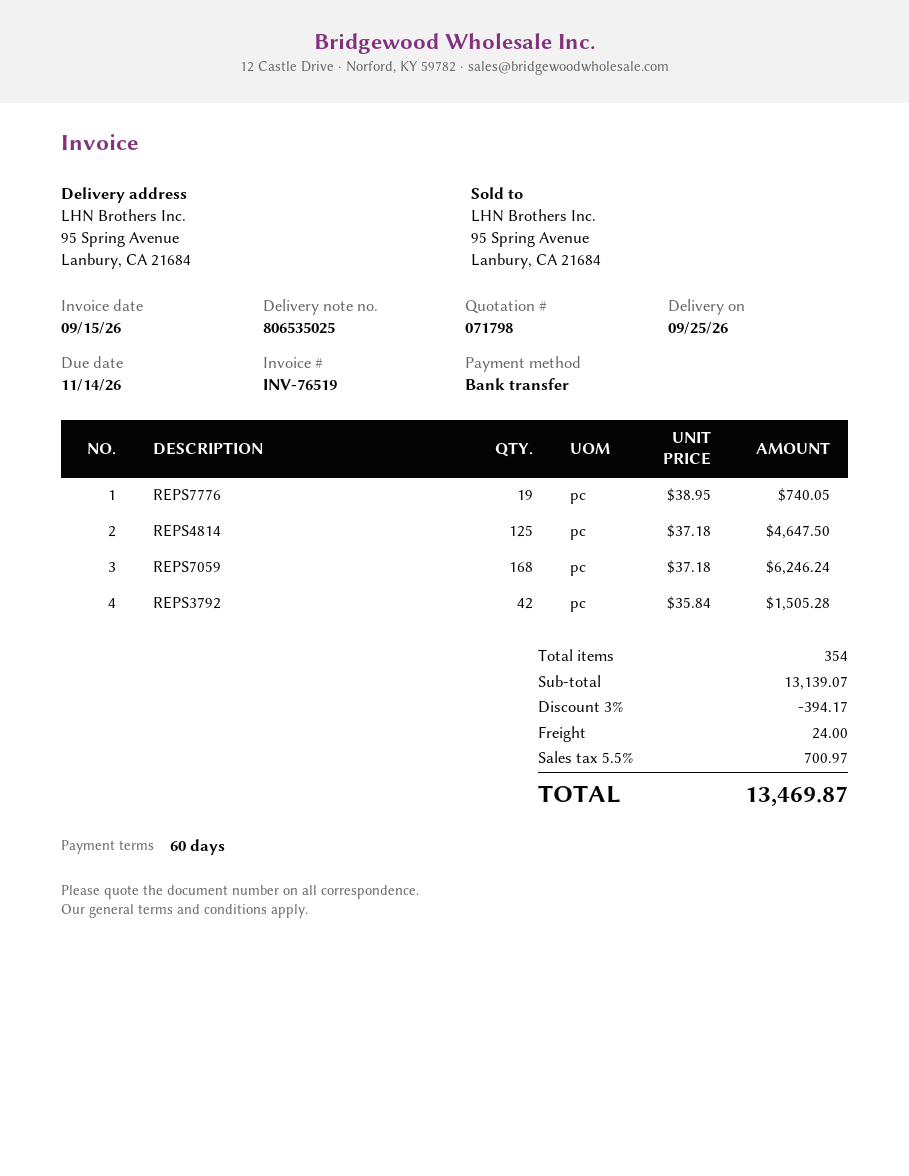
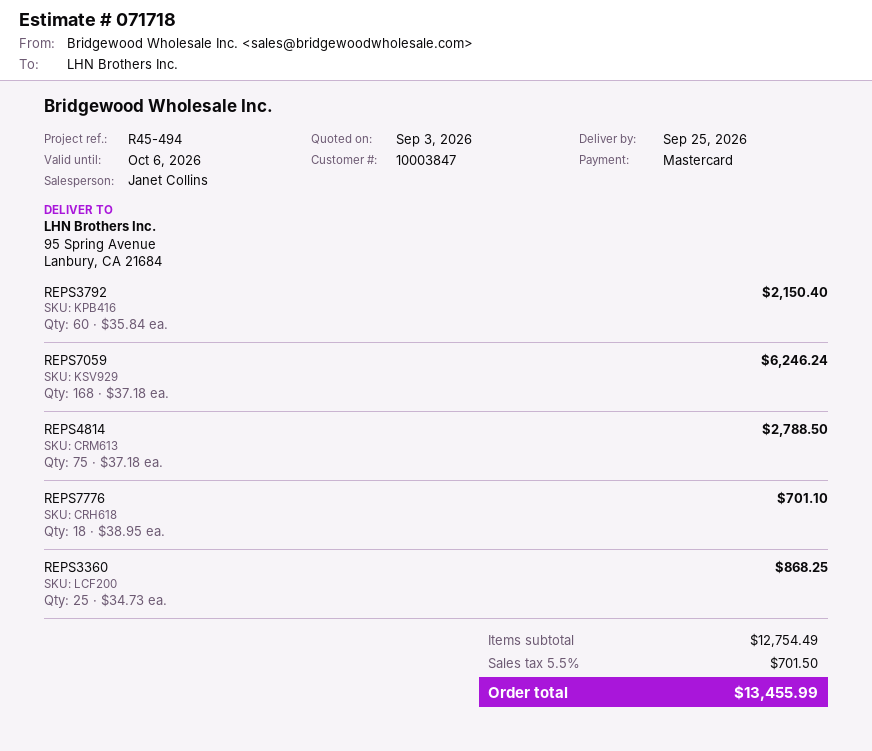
quote number: 071798 -> 071718
payment method: bank transfer -> Mastercard
REPS7776: 19 x 38.95 = 740.05 -> 18 x 38.95 = 701.10
REPS4814: 125 x 37.18 = 4647.50 -> 75 x 37.18 = 2788.50
REPS3792: 42 x 35.84 = 1505.28 -> 60 x 35.84 = 2150.40
REPS3360: none -> 25 x 34.73 = 868.25
subtotal: 13139.07 -> 12754.49
discount: 3% = 394.17 -> none
shipping: 24.00 -> none
tax: 5.5% = 700.97 -> 5.5% = 701.50
total: 13469.87 -> 13455.99

